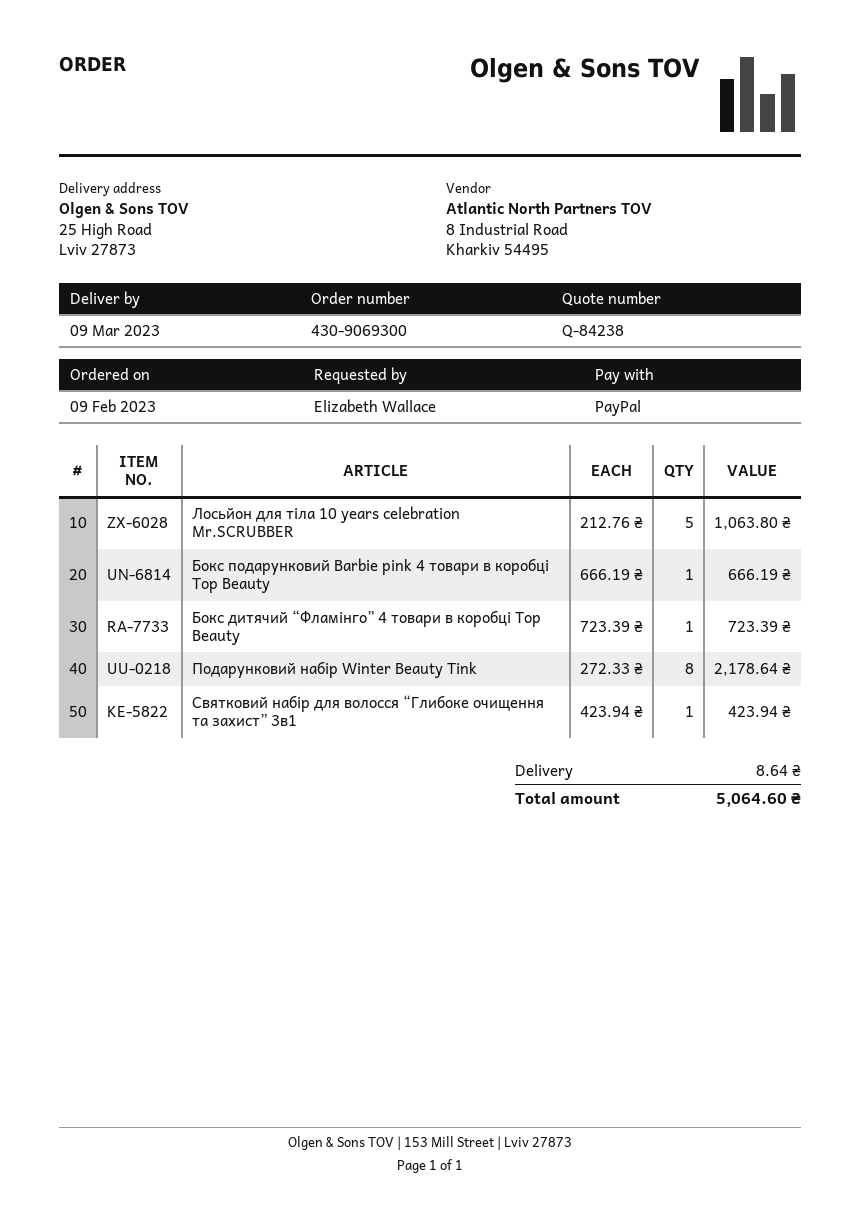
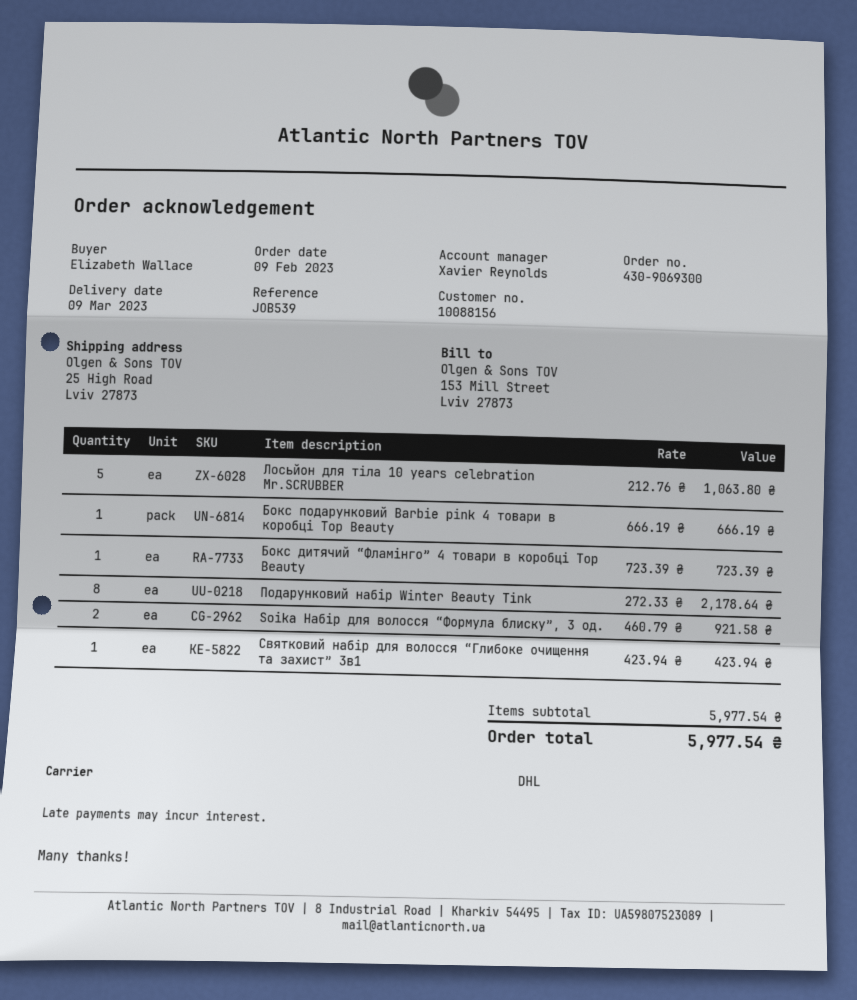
Soika Набір для волосся “Формула блиску”, 3 од.: none -> 2 x 460.79 = 921.58
shipping: 8.64 -> none
total: 5064.60 -> 5977.54

